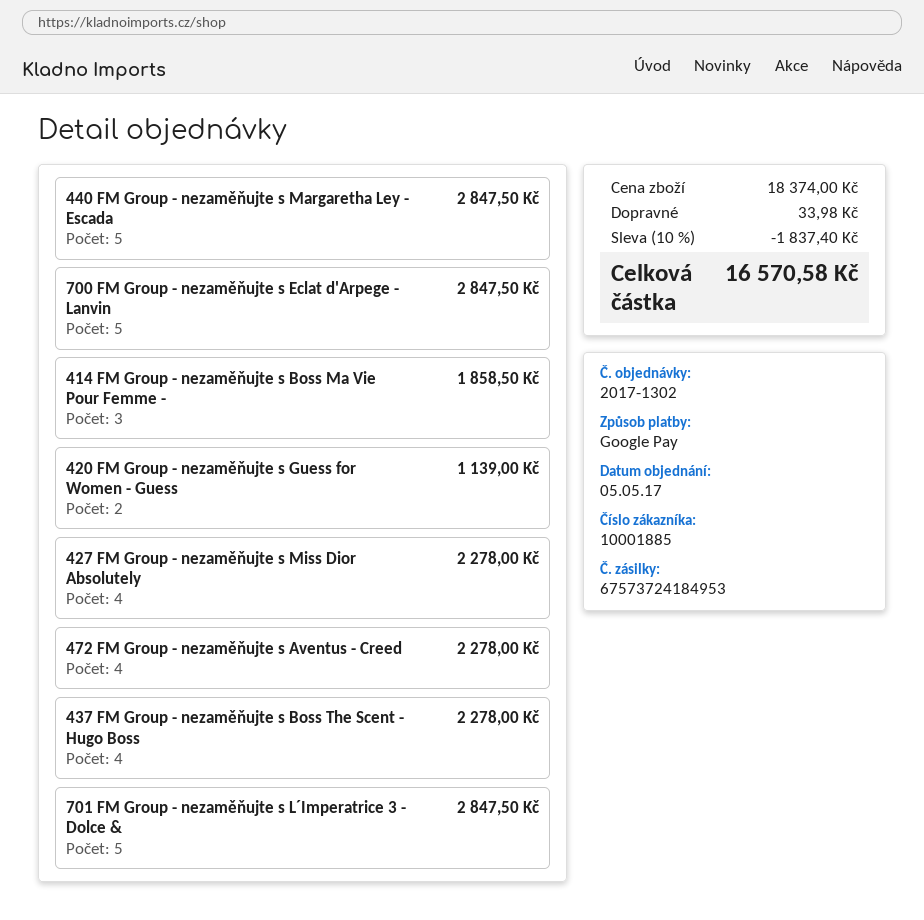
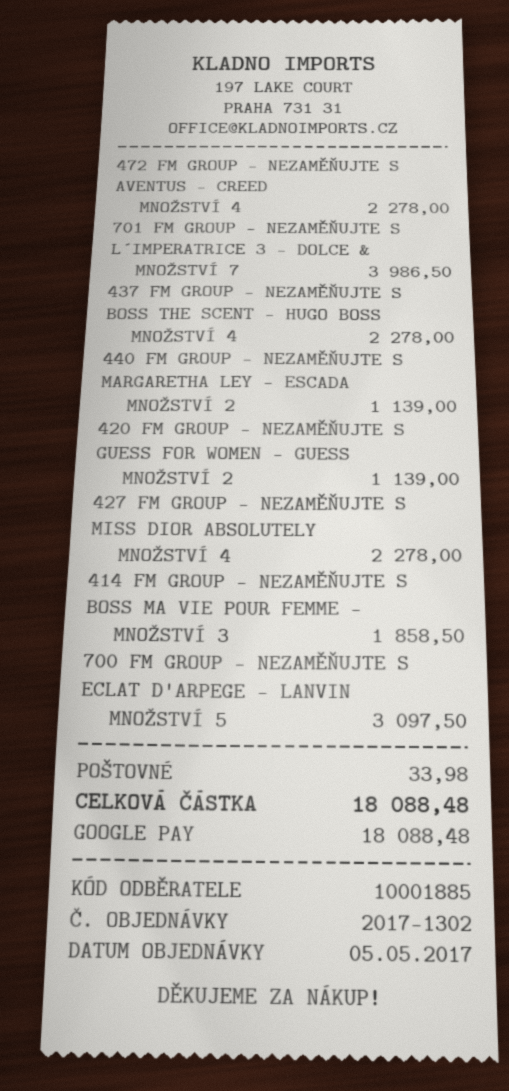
440 FM Group - nezaměňujte s Margaretha Ley - Escada: 5 for 2847.50 -> 2 for 1139.00
700 FM Group - nezaměňujte s Eclat d'Arpege - Lanvin: 5 for 2847.50 -> 5 for 3097.50
701 FM Group - nezaměňujte s L´Imperatrice 3 - Dolce &: 5 for 2847.50 -> 7 for 3986.50
discount: 10% = 1837.40 -> none
total: 16570.58 -> 18088.48

